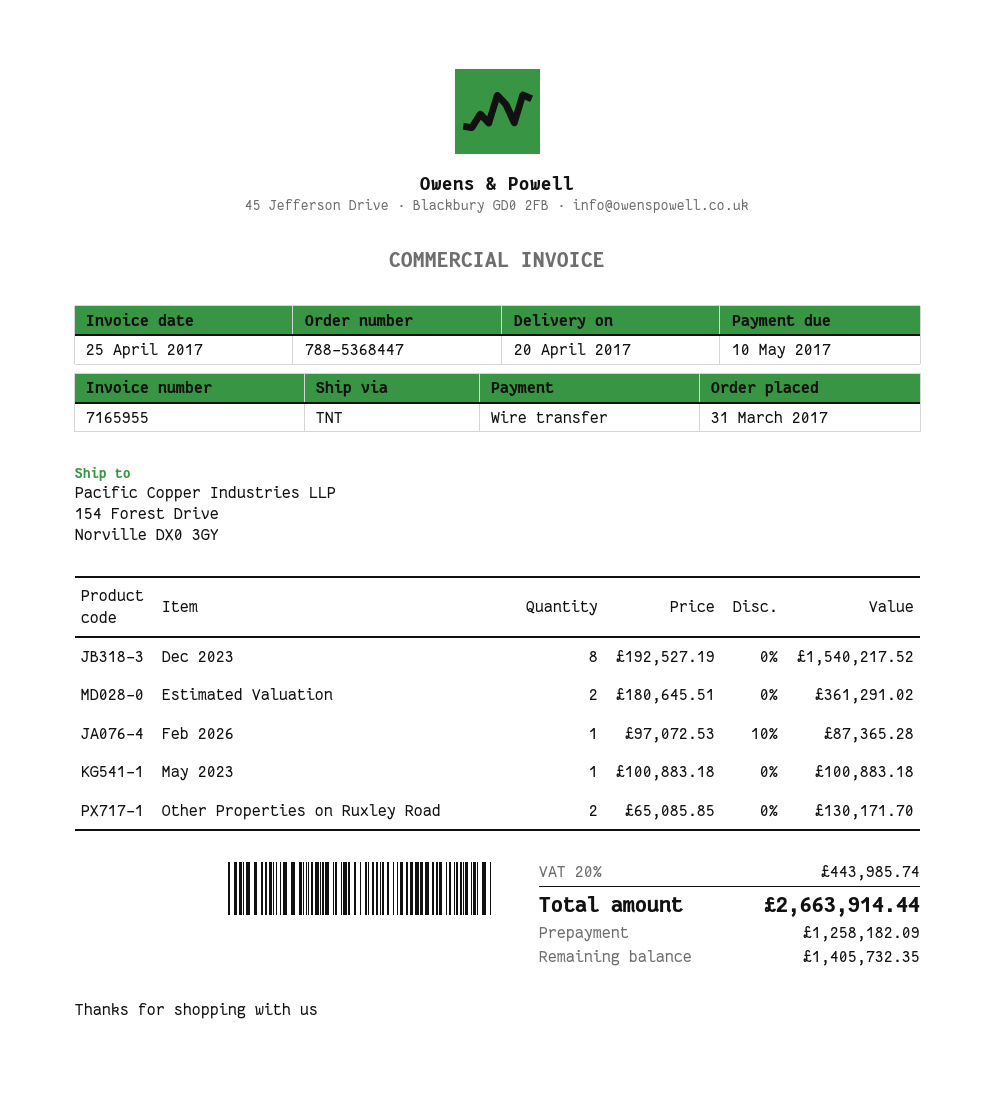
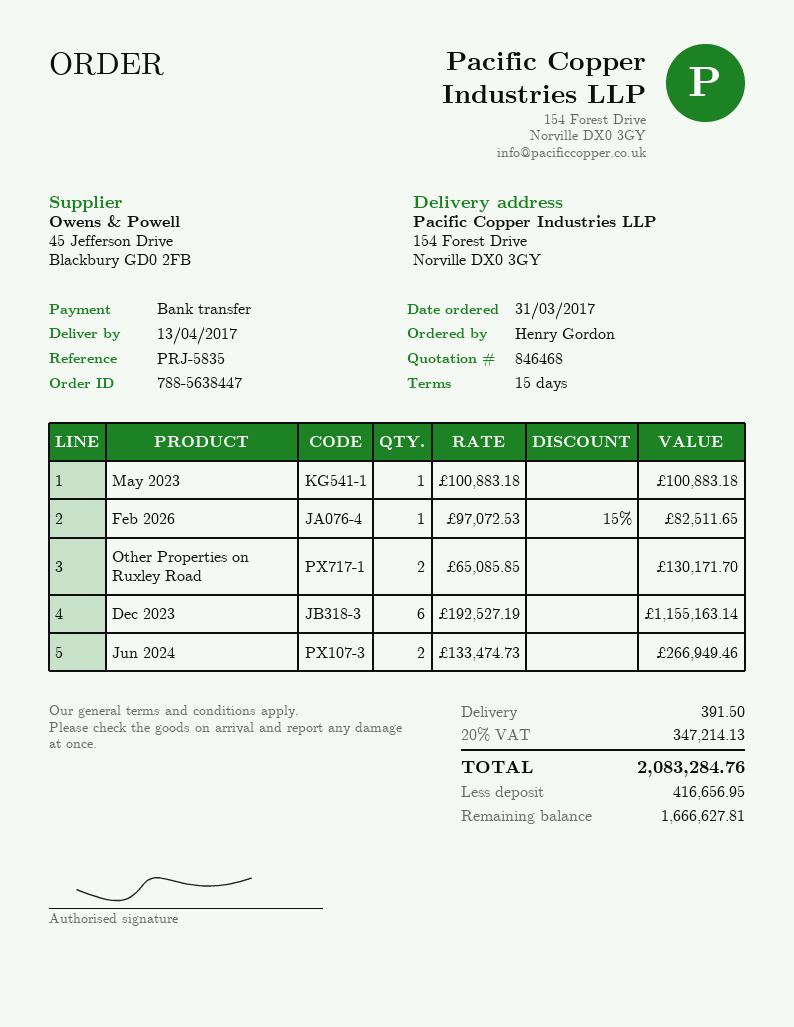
order number: 788-5368447 -> 788-5638447
delivery date: 2017-04-20 -> 2017-04-13
Dec 2023: 8 x 192527.19 = 1540217.52 -> 6 x 192527.19 = 1155163.14
Estimated Valuation: 2 x 180645.51 = 361291.02 -> none
Feb 2026: 1 x 97072.53 - 10% = 87365.28 -> 1 x 97072.53 - 15% = 82511.65
Jun 2024: none -> 2 x 133474.73 = 266949.46
shipping: none -> 391.50
tax: 20% = 443985.74 -> 20% = 347214.13
total: 2663914.44 -> 2083284.76
deposit: 1258182.09 -> 416656.95
balance: 1405732.35 -> 1666627.81

